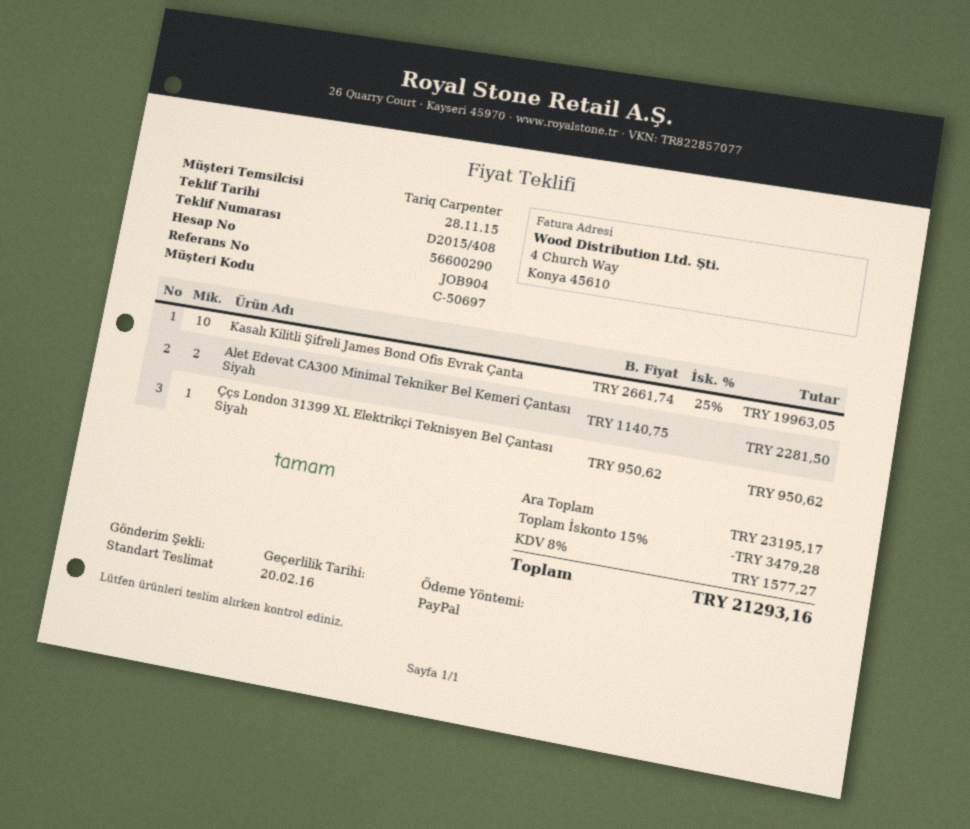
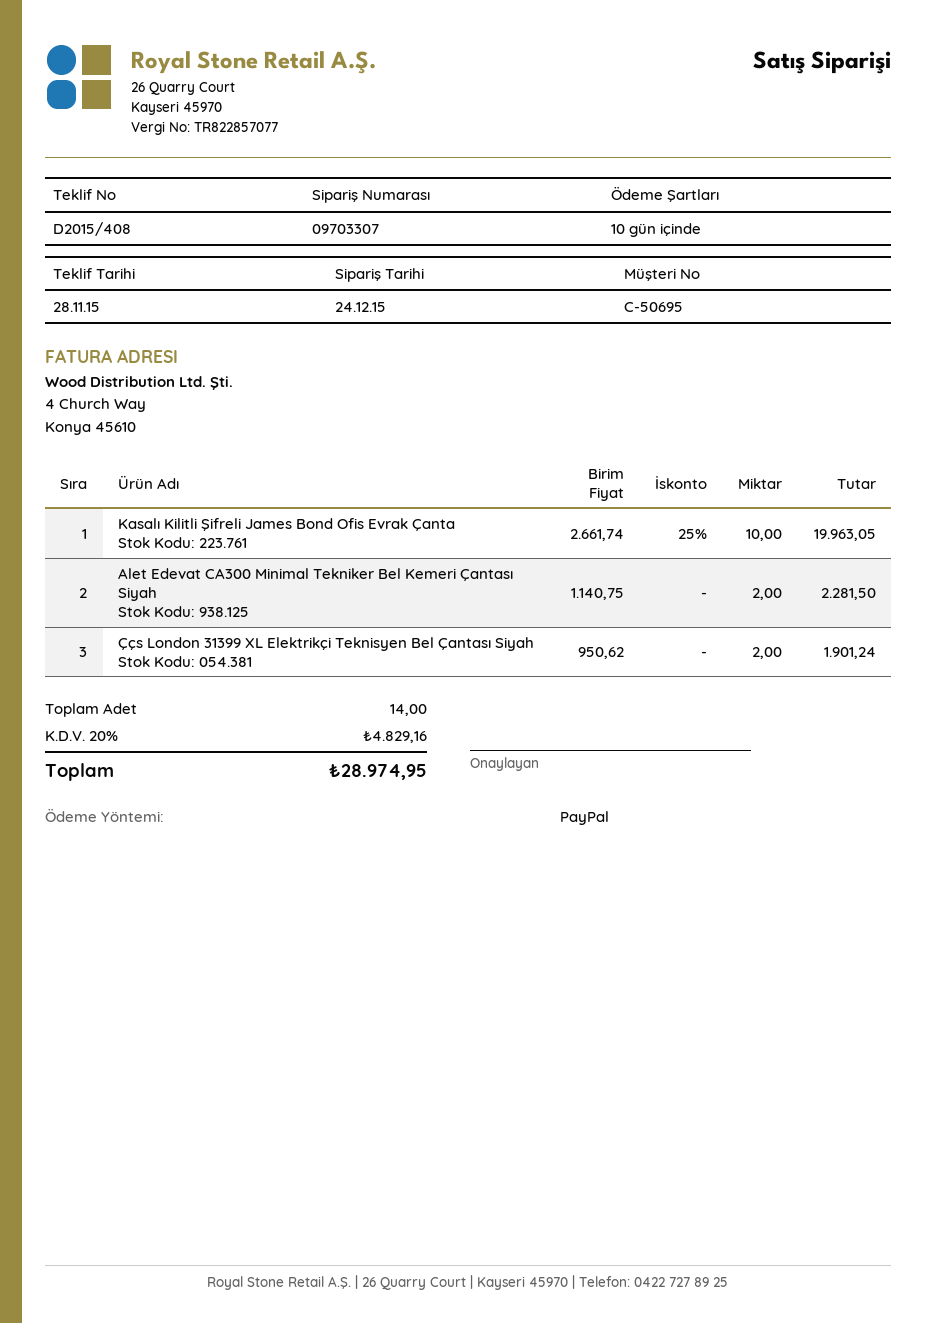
customer number: C-50697 -> C-50695
Ççs London 31399 XL Elektrikçi Teknisyen Bel Çantası Siyah: 1 x 950.62 = 950.62 -> 2 x 950.62 = 1901.24
discount: 15% = 3479.28 -> none
tax: 8% = 1577.27 -> 20% = 4829.16
total: 21293.16 -> 28974.95

